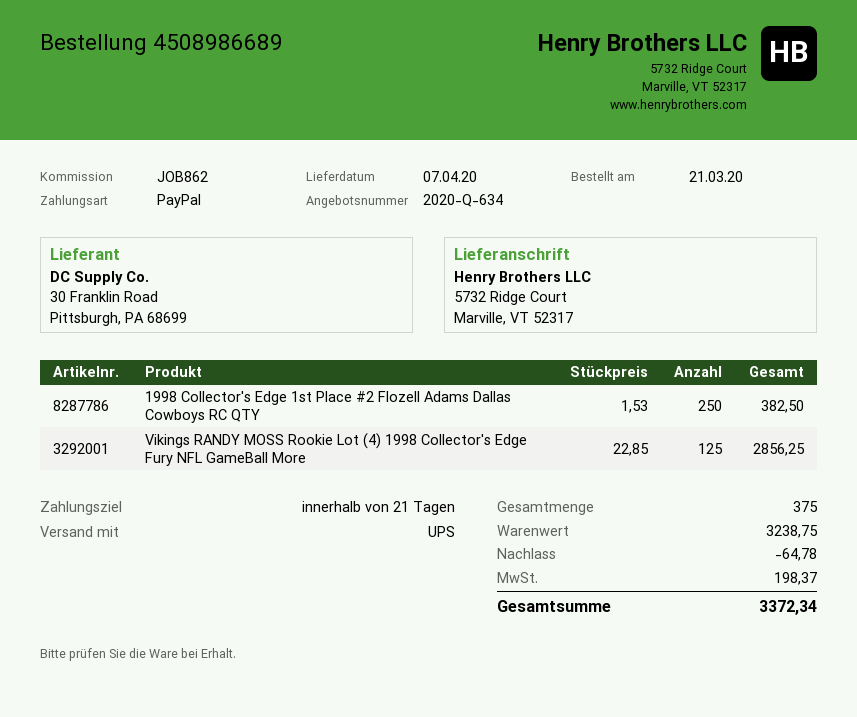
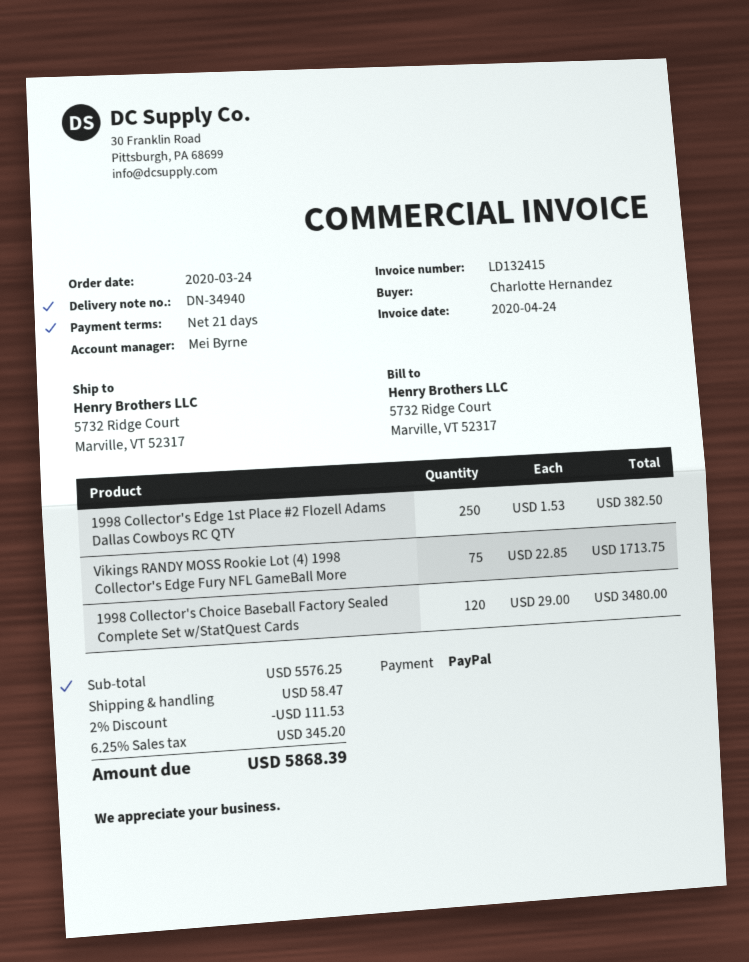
order date: 2020-03-21 -> 2020-03-24
Vikings RANDY MOSS Rookie Lot (4) 1998 Collector's Edge Fury NFL GameBall More: 125 x 22.85 = 2856.25 -> 75 x 22.85 = 1713.75
1998 Collector's Choice Baseball Factory Sealed Complete Set w/StatQuest Cards: none -> 120 x 29.00 = 3480.00
subtotal: 3238.75 -> 5576.25
discount: 64.78 -> 111.53
shipping: none -> 58.47
tax: 198.37 -> 345.20
total: 3372.34 -> 5868.39

